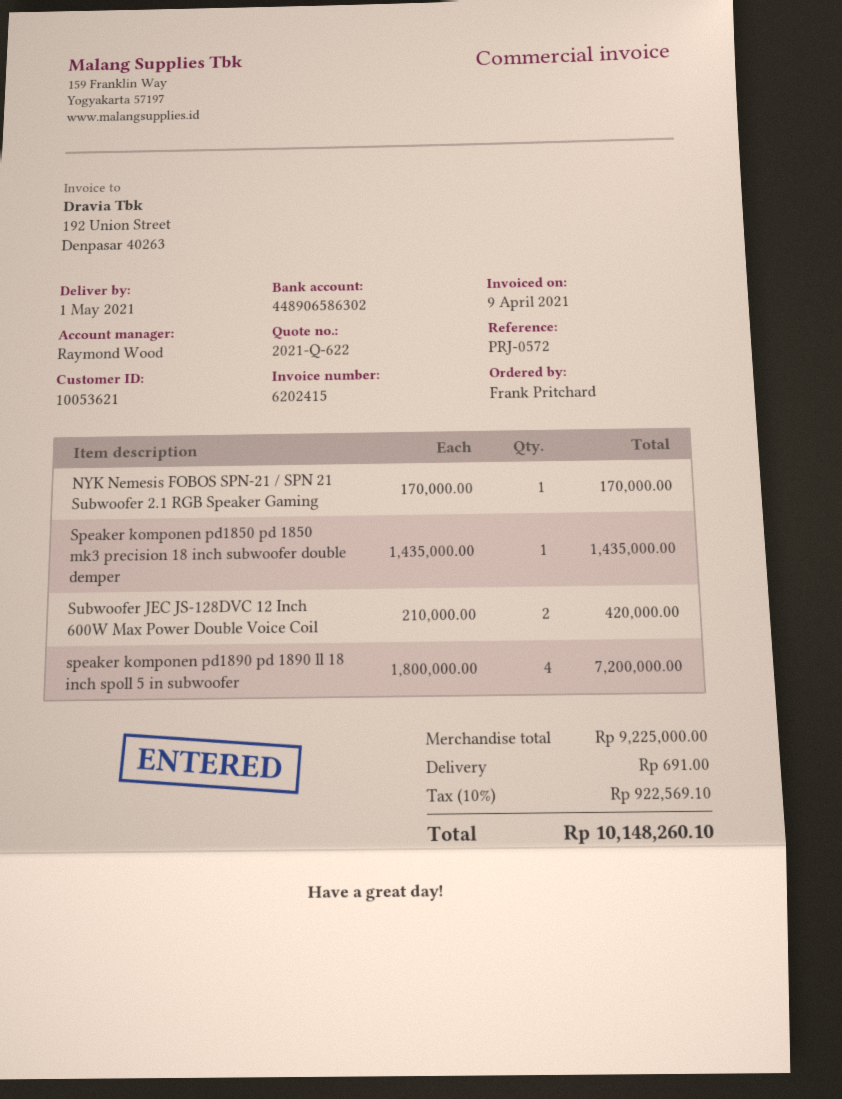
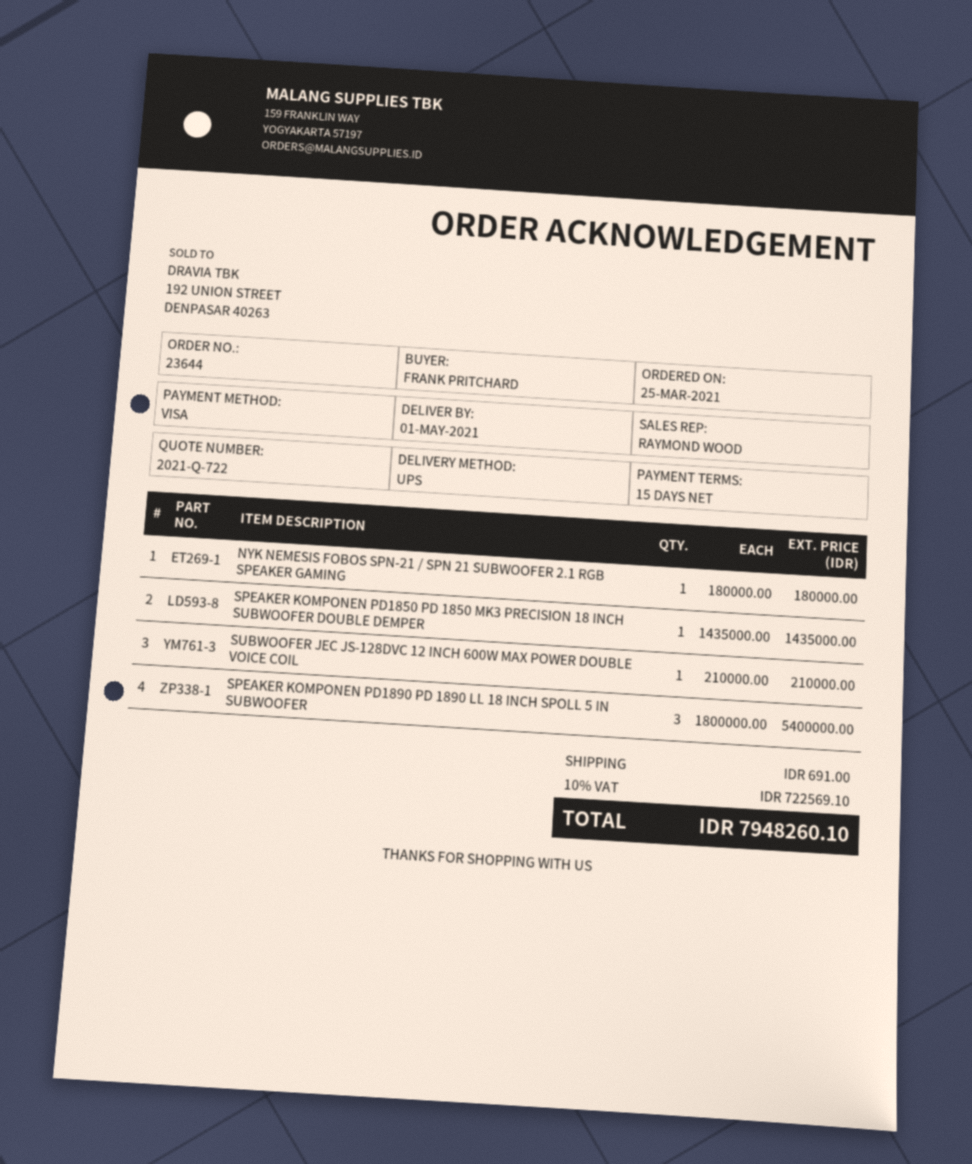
quote number: 2021-Q-622 -> 2021-Q-722
NYK Nemesis FOBOS SPN-21 / SPN 21 Subwoofer 2.1 RGB Speaker Gaming: 1 x 170000.00 = 170000.00 -> 1 x 180000.00 = 180000.00
Subwoofer JEC JS-128DVC 12 Inch 600W Max Power Double Voice Coil: 2 x 210000.00 = 420000.00 -> 1 x 210000.00 = 210000.00
speaker komponen pd1890 pd 1890 ll 18 inch spoll 5 in subwoofer: 4 x 1800000.00 = 7200000.00 -> 3 x 1800000.00 = 5400000.00
tax: 10% = 922569.10 -> 10% = 722569.10
total: 10148260.10 -> 7948260.10

